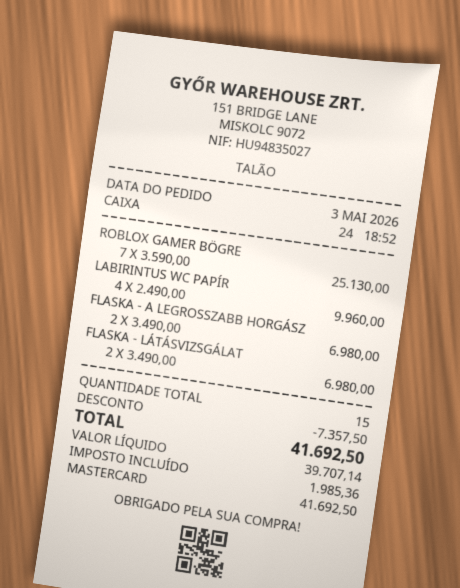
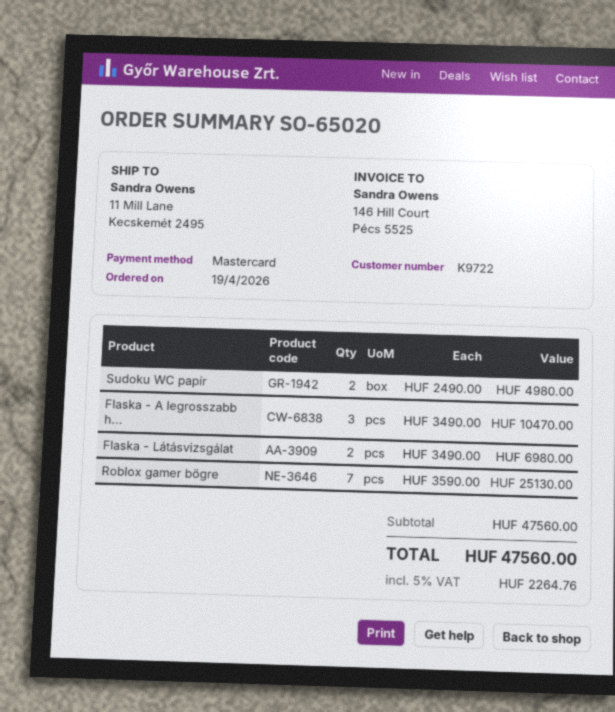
order date: 2026-05-03 -> 2026-04-19
LABIRINTUS WC PAPÍR: 4 x 2490.00 = 9960.00 -> none
FLASKA - A LEGROSSZABB HORGÁSZ: 2 x 3490.00 = 6980.00 -> 3 x 3490.00 = 10470.00
Sudoku WC papír: none -> 2 x 2490.00 = 4980.00
discount: 7357.50 -> none
tax: 1985.36 -> 2264.76
total: 41692.50 -> 47560.00

